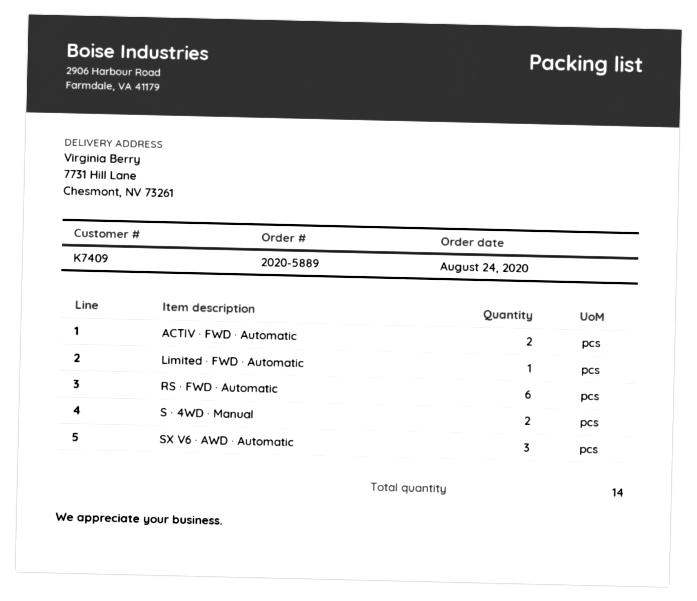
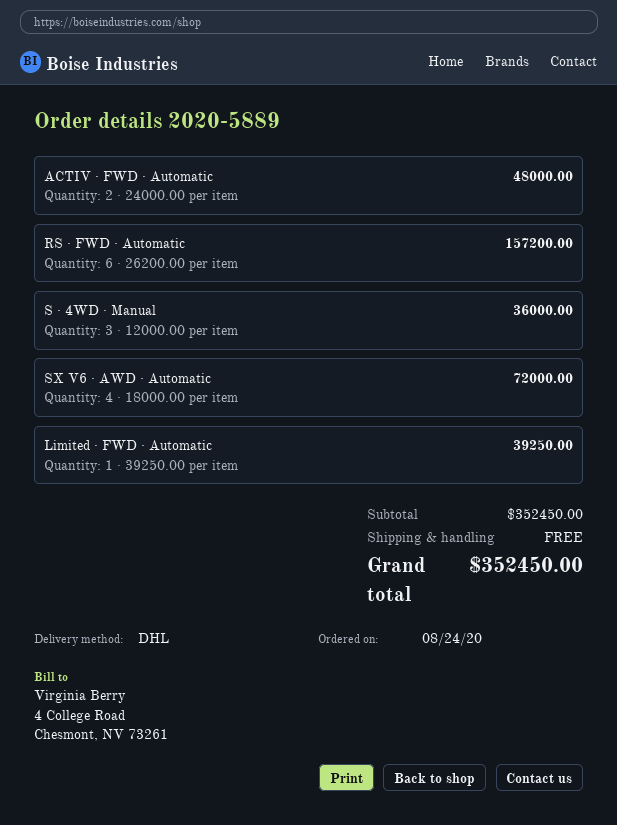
S · 4WD · Manual: 2 -> 3
SX V6 · AWD · Automatic: 3 -> 4

